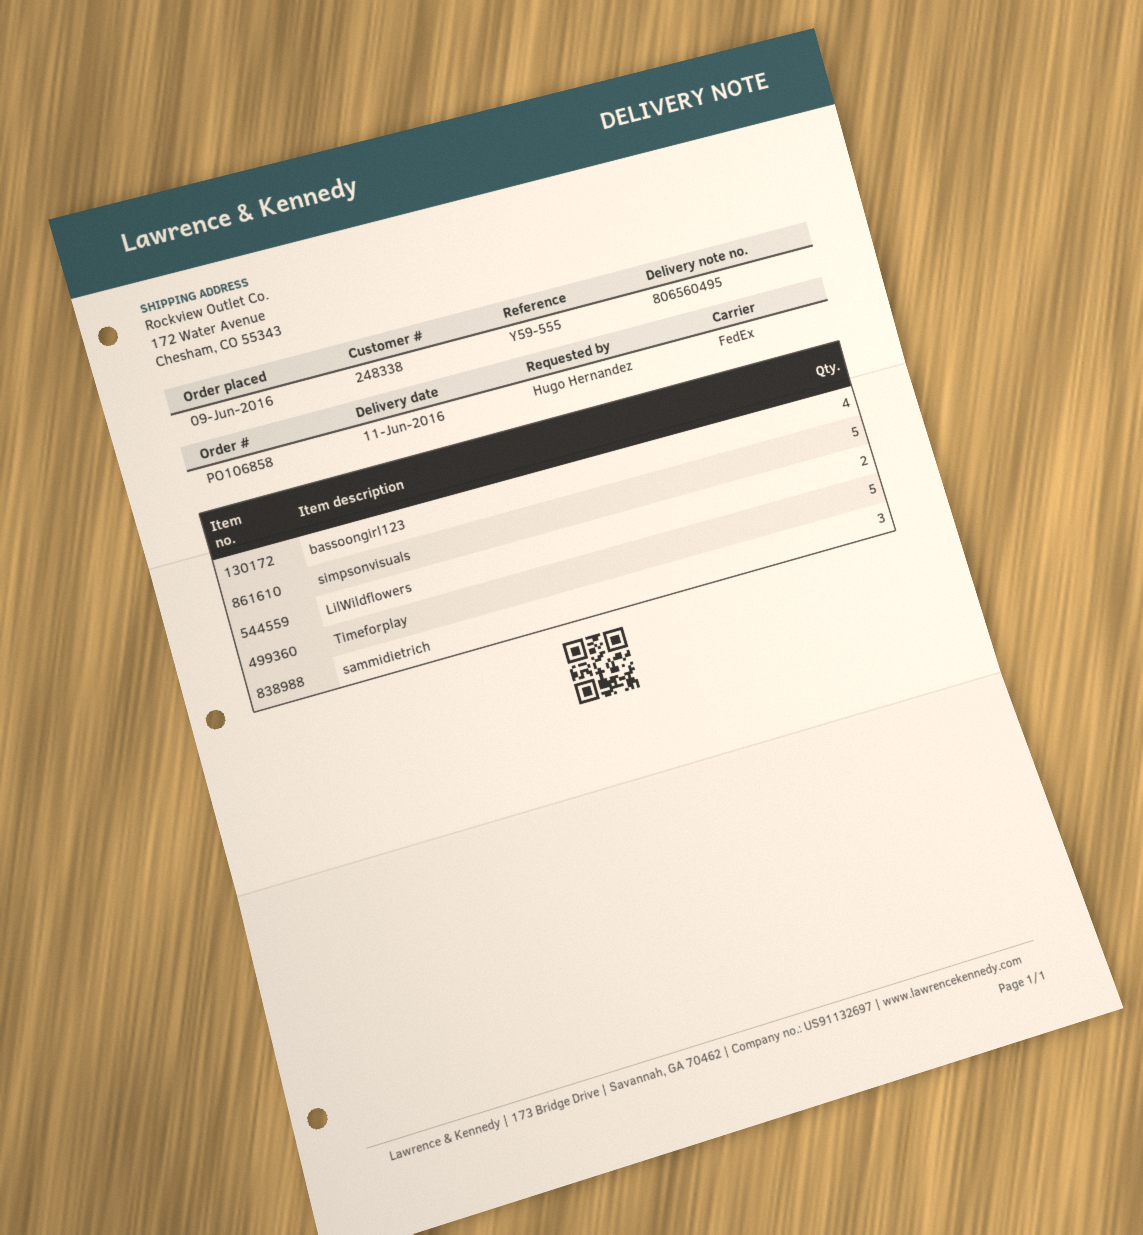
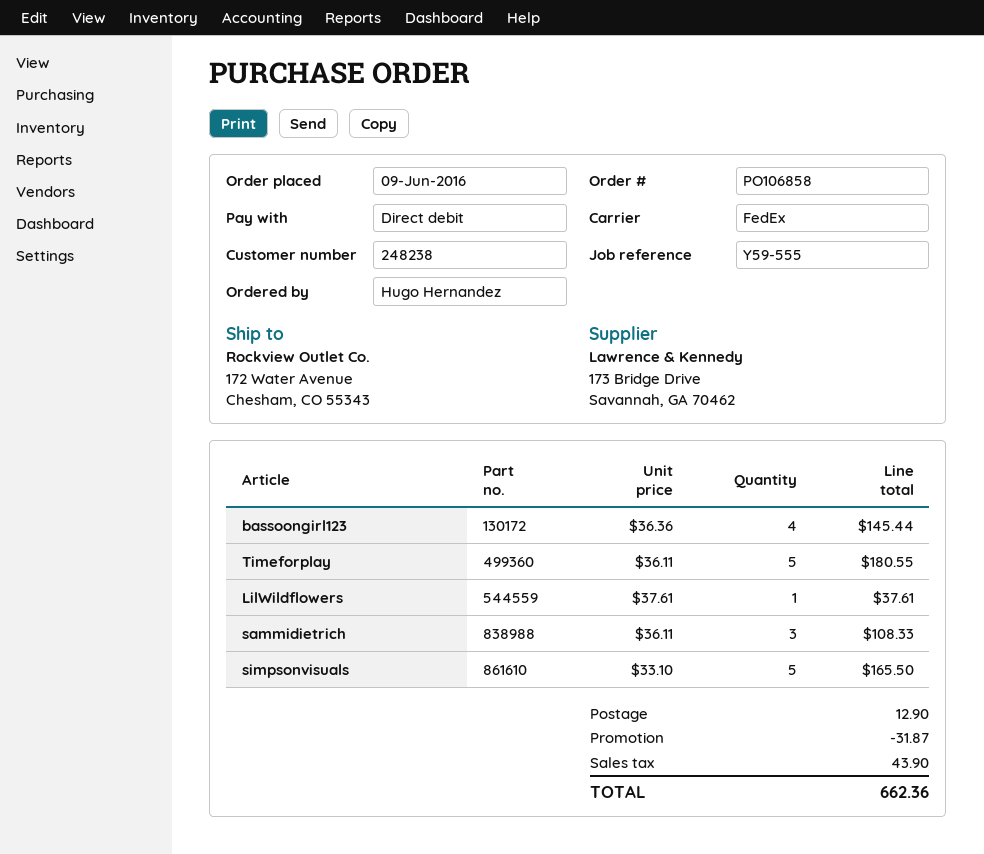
customer number: 248338 -> 248238
LilWildflowers: 2 -> 1

